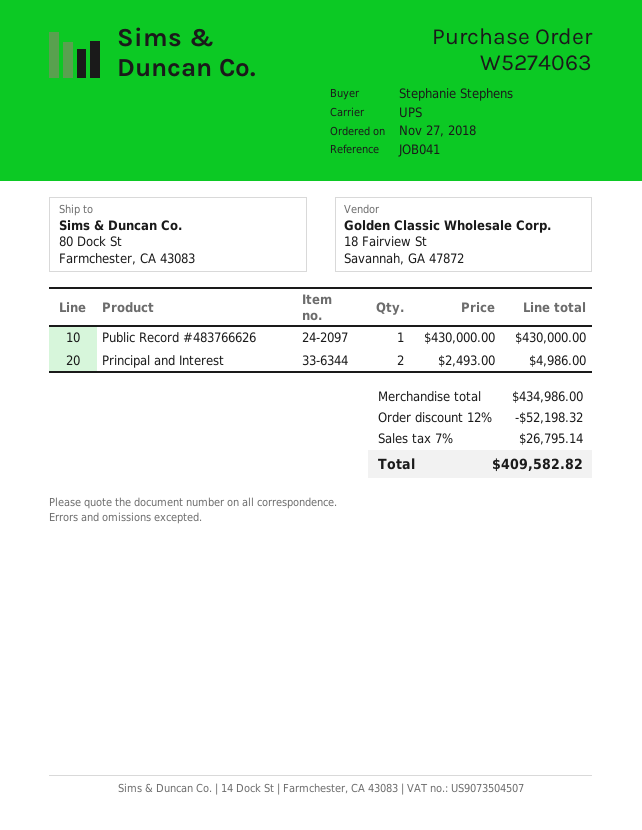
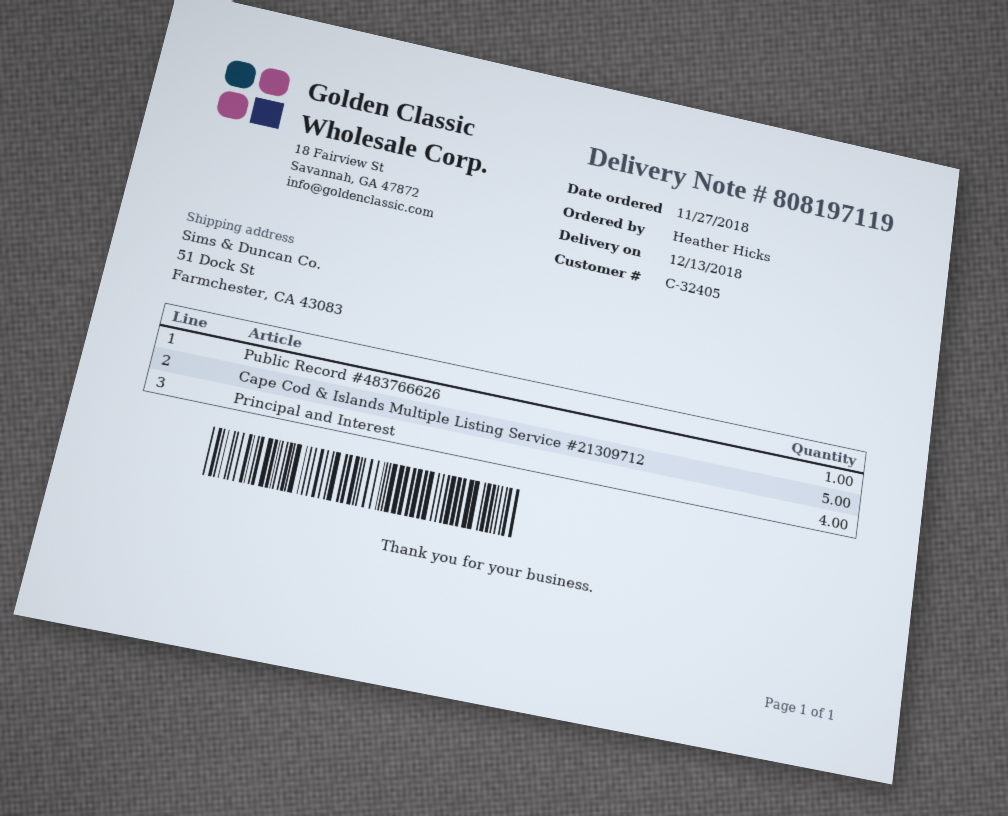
ordered by: Stephanie Stephens -> Heather Hicks
ship to: 80 Dock St, Farmchester, CA 43083 -> 51 Dock St, Farmchester, CA 43083
Principal and Interest: 2 -> 4
Cape Cod & Islands Multiple Listing Service #21309712: none -> 5

